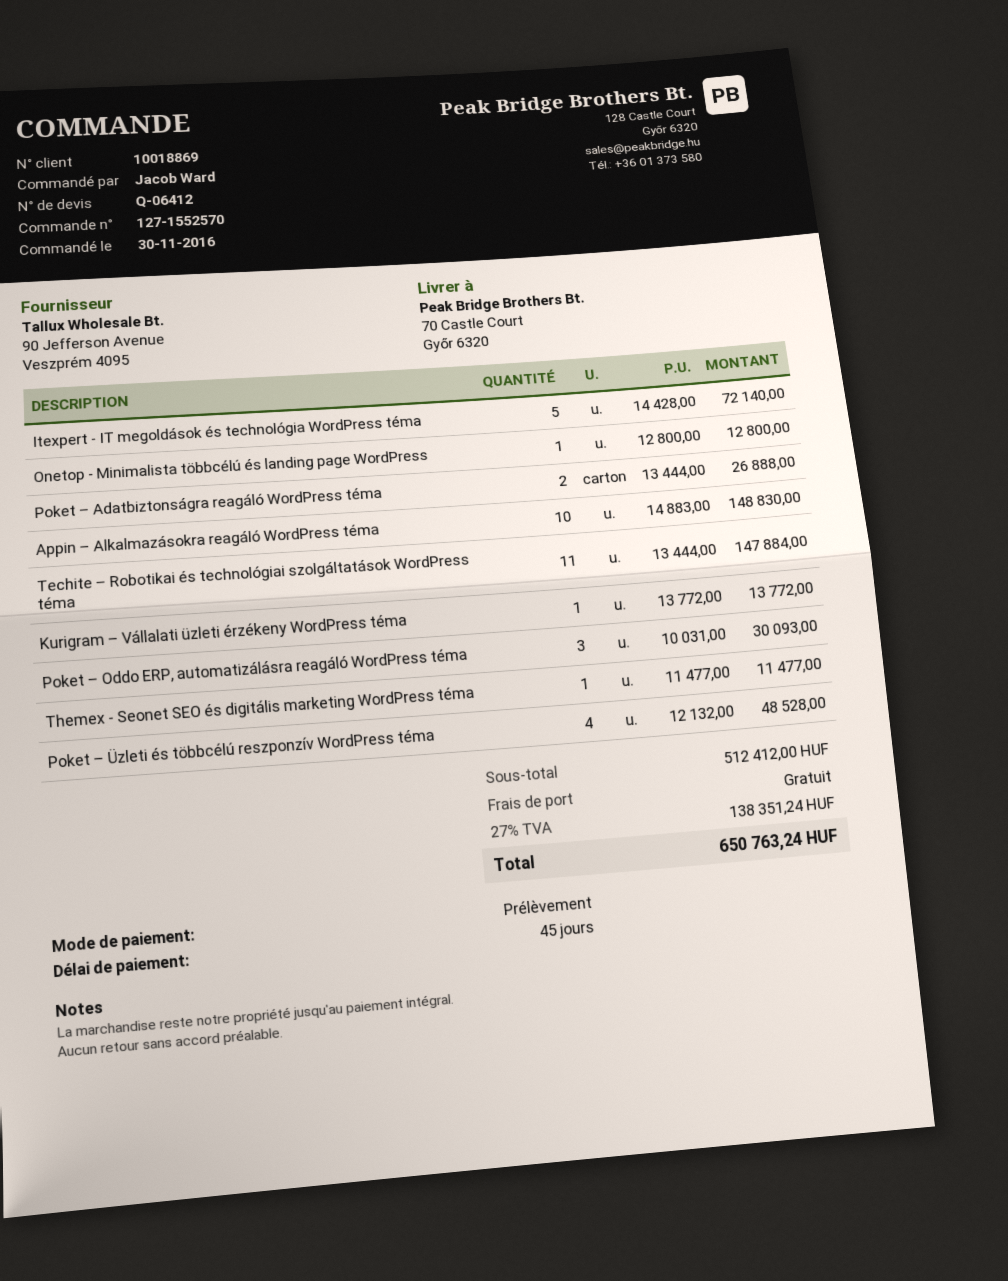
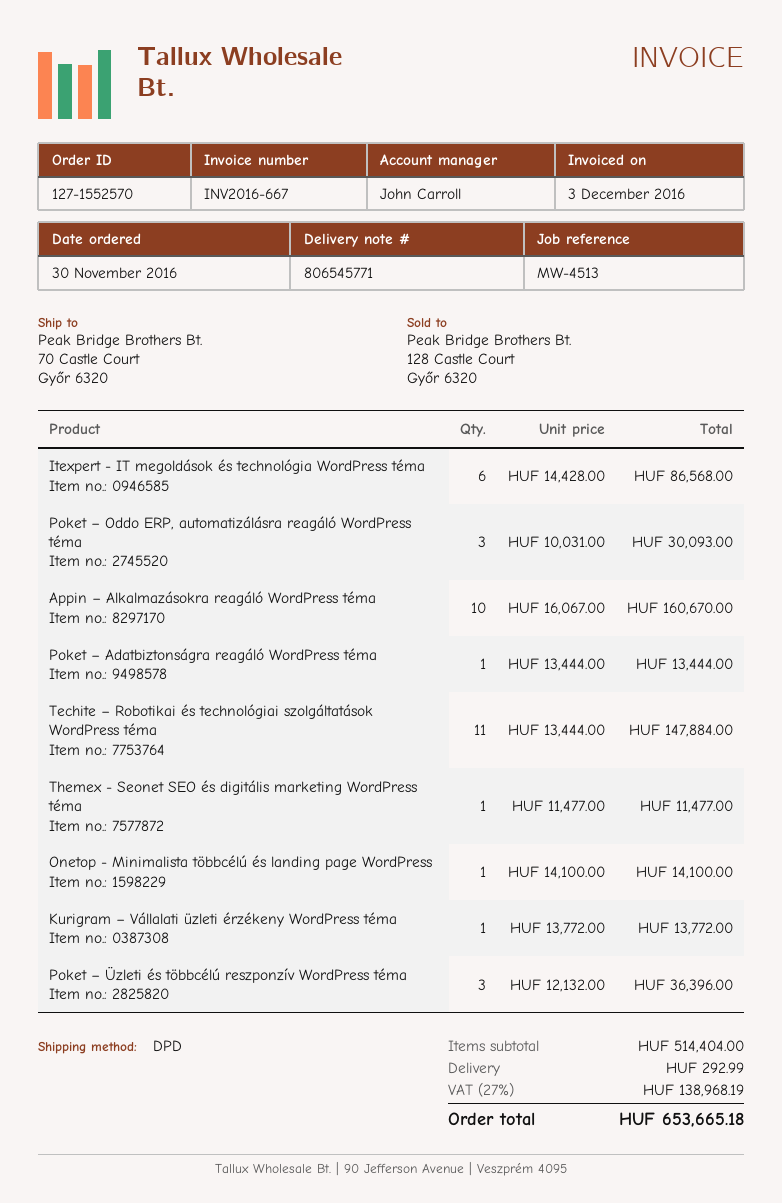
Itexpert - IT megoldások és technológia WordPress téma: 5 x 14428.00 = 72140.00 -> 6 x 14428.00 = 86568.00
Onetop - Minimalista többcélú és landing page WordPress: 1 x 12800.00 = 12800.00 -> 1 x 14100.00 = 14100.00
Poket – Adatbiztonságra reagáló WordPress téma: 2 x 13444.00 = 26888.00 -> 1 x 13444.00 = 13444.00
Appin – Alkalmazásokra reagáló WordPress téma: 10 x 14883.00 = 148830.00 -> 10 x 16067.00 = 160670.00
Poket – Üzleti és többcélú reszponzív WordPress téma: 4 x 12132.00 = 48528.00 -> 3 x 12132.00 = 36396.00
subtotal: 512412.00 -> 514404.00
shipping: 0.00 -> 292.99
tax: 27% = 138351.24 -> 27% = 138968.19
total: 650763.24 -> 653665.18

